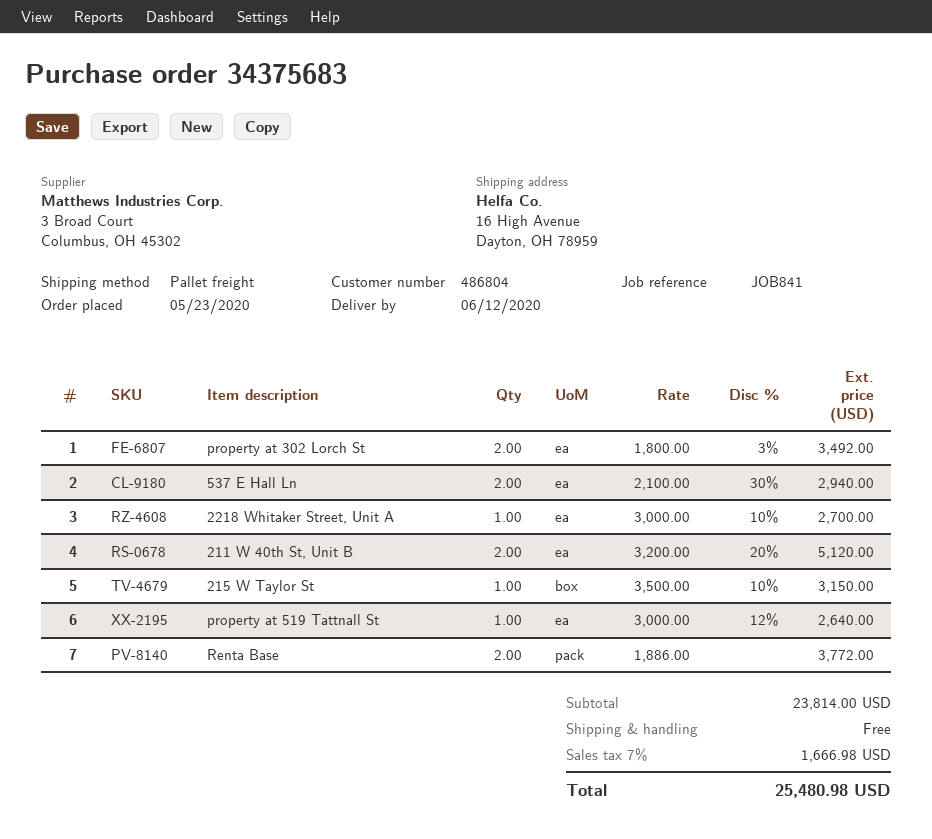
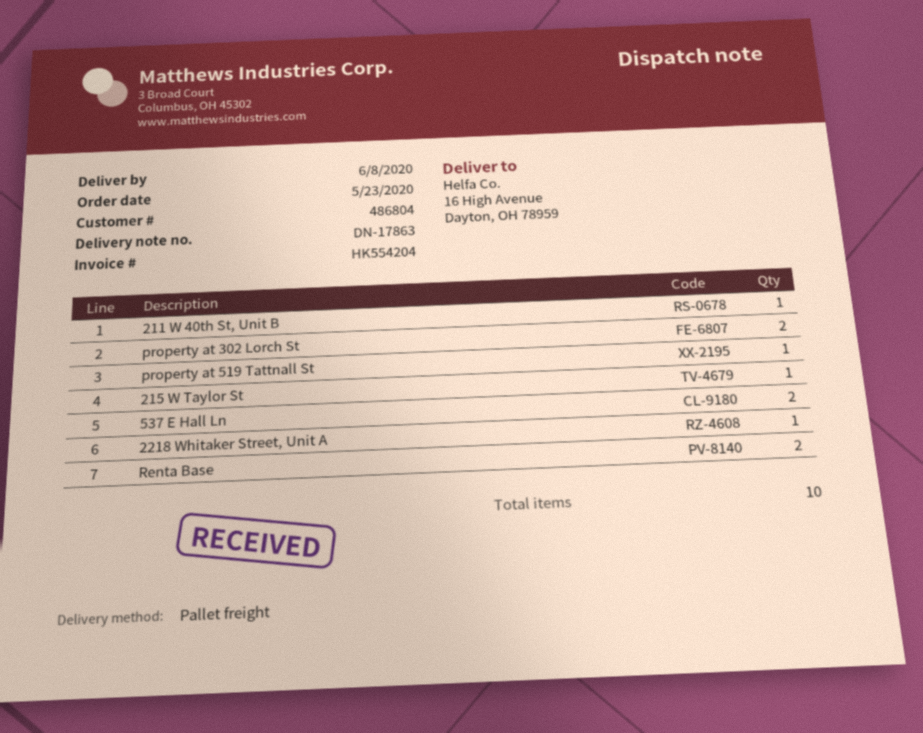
delivery date: 2020-06-12 -> 2020-06-08
211 W 40th St, Unit B: 2 -> 1

